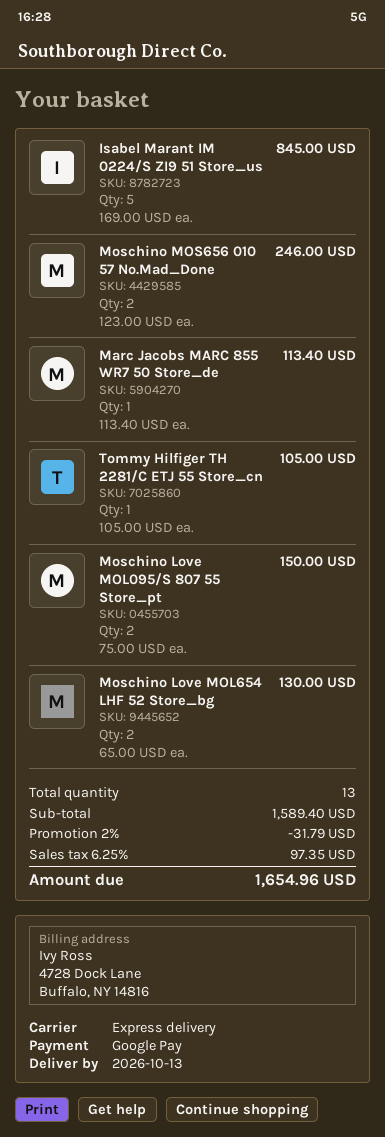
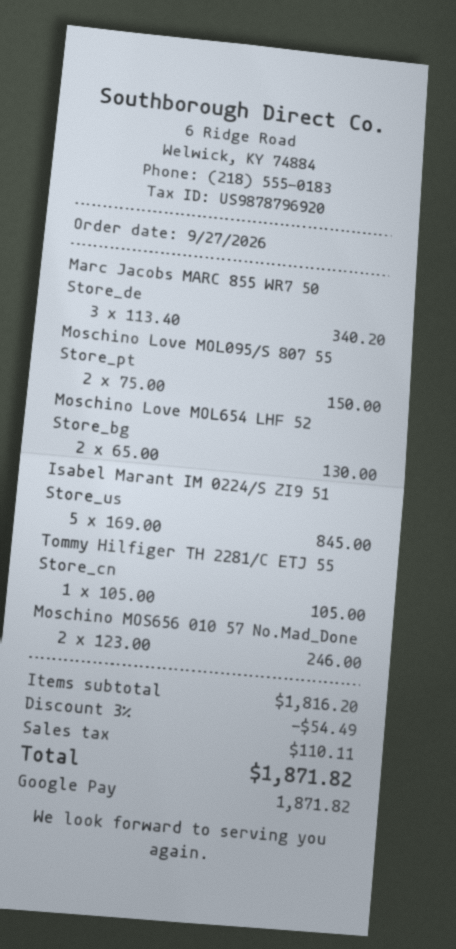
Marc Jacobs MARC 855 WR7 50 Store_de: 1 x 113.40 = 113.40 -> 3 x 113.40 = 340.20
subtotal: 1589.40 -> 1816.20
discount: 2% = 31.79 -> 3% = 54.49
tax: 97.35 -> 110.11
total: 1654.96 -> 1871.82

